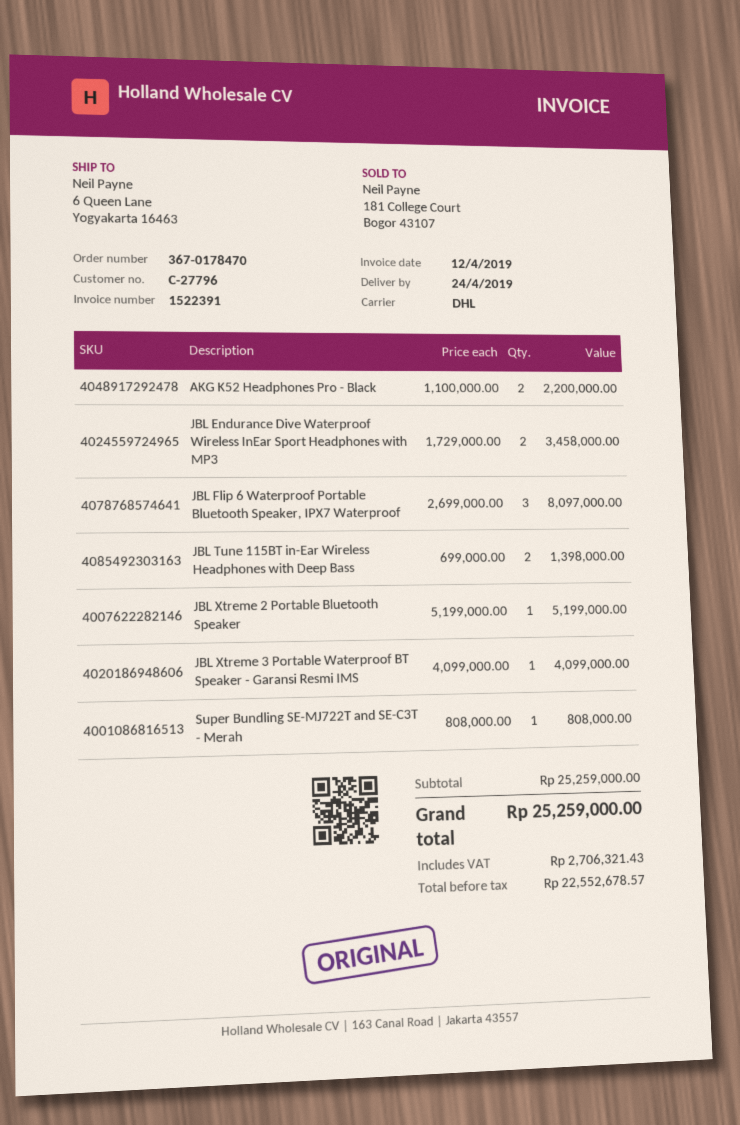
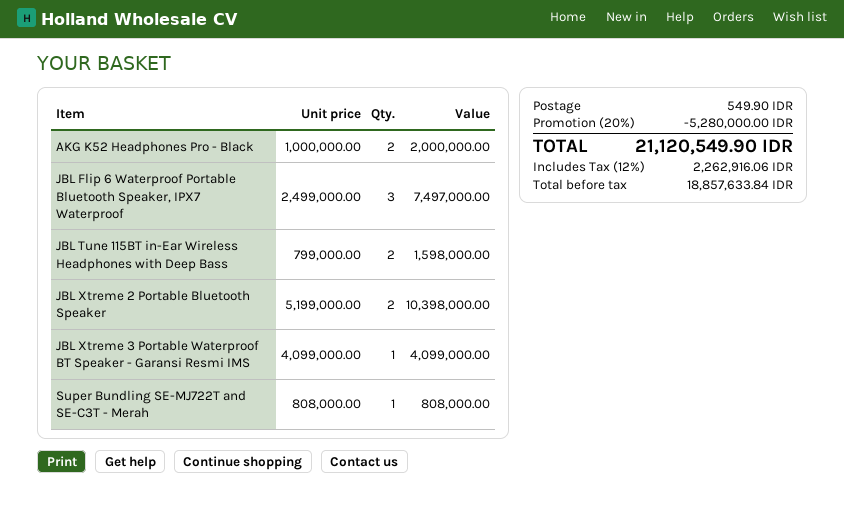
AKG K52 Headphones Pro - Black: 2 x 1100000.00 = 2200000.00 -> 2 x 1000000.00 = 2000000.00
JBL Endurance Dive Waterproof Wireless InEar Sport Headphones with MP3: 2 x 1729000.00 = 3458000.00 -> none
JBL Flip 6 Waterproof Portable Bluetooth Speaker, IPX7 Waterproof: 3 x 2699000.00 = 8097000.00 -> 3 x 2499000.00 = 7497000.00
JBL Tune 115BT in-Ear Wireless Headphones with Deep Bass: 2 x 699000.00 = 1398000.00 -> 2 x 799000.00 = 1598000.00
JBL Xtreme 2 Portable Bluetooth Speaker: 1 x 5199000.00 = 5199000.00 -> 2 x 5199000.00 = 10398000.00
discount: none -> 20% = 5280000.00
shipping: none -> 549.90
net: 22552678.57 -> 18857633.84
tax: 2706321.43 -> 2262916.06
total: 25259000.00 -> 21120549.90

